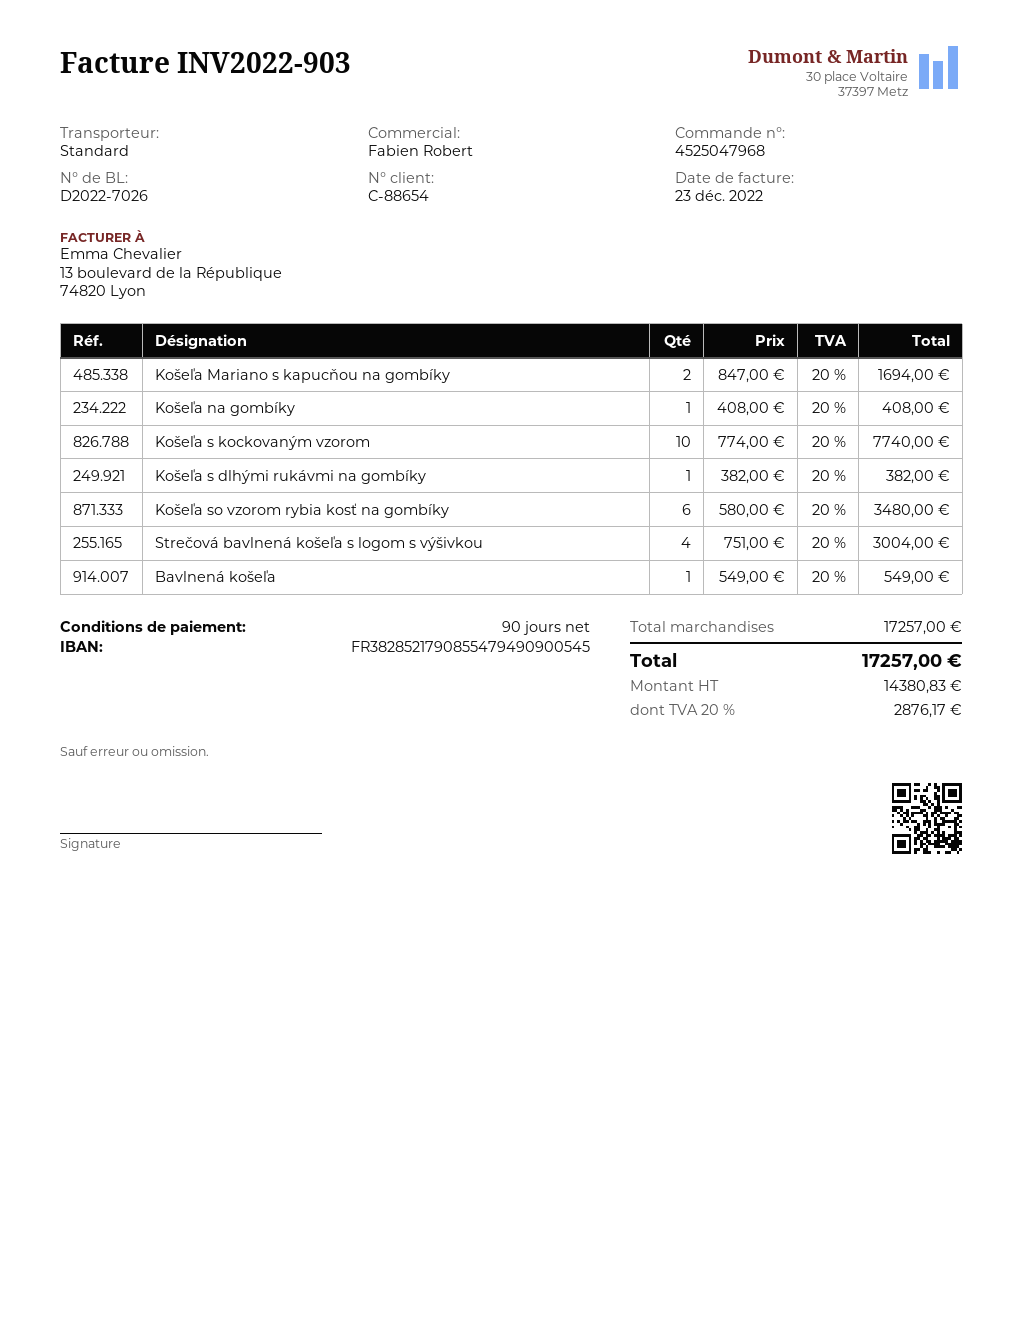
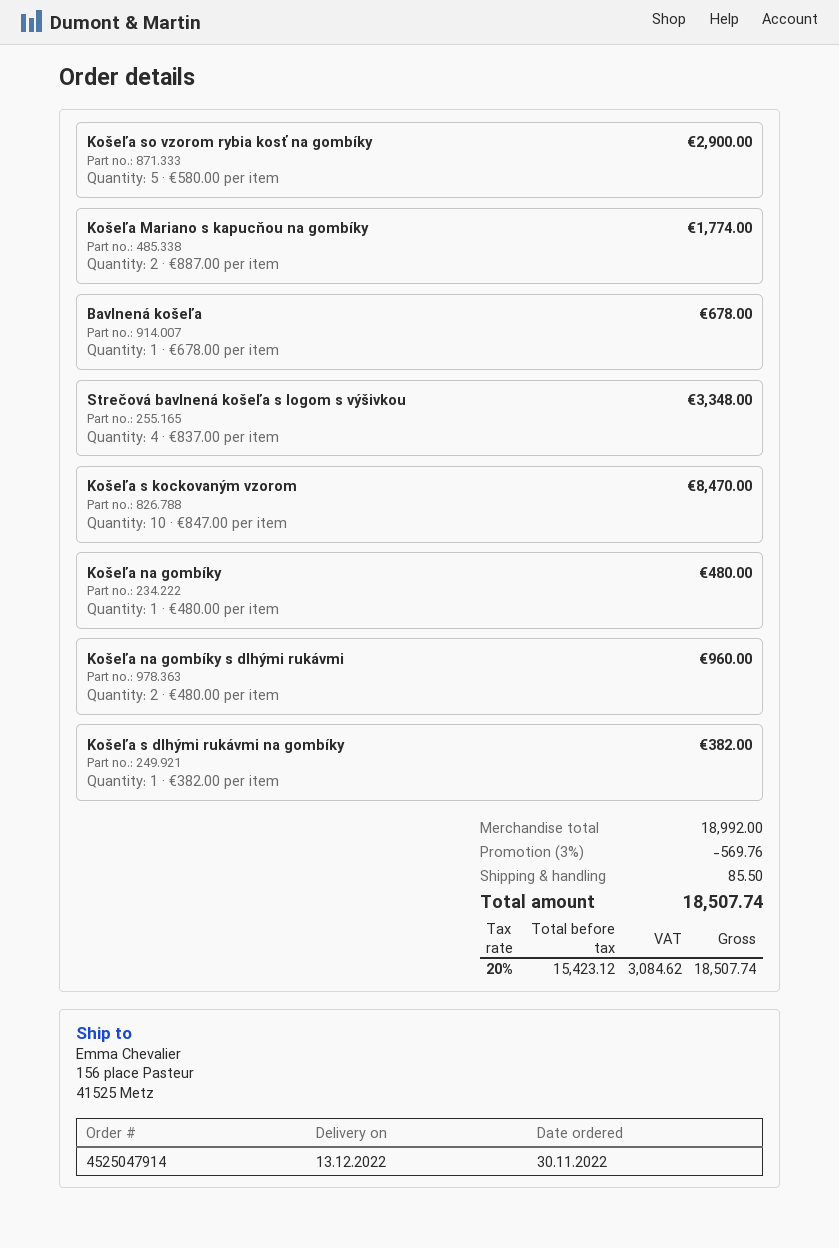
order number: 4525047968 -> 4525047914
Košeľa Mariano s kapucňou na gombíky: 2 x 847.00 = 1694.00 -> 2 x 887.00 = 1774.00
Košeľa na gombíky: 1 x 408.00 = 408.00 -> 1 x 480.00 = 480.00
Košeľa s kockovaným vzorom: 10 x 774.00 = 7740.00 -> 10 x 847.00 = 8470.00
Košeľa so vzorom rybia kosť na gombíky: 6 x 580.00 = 3480.00 -> 5 x 580.00 = 2900.00
Strečová bavlnená košeľa s logom s výšivkou: 4 x 751.00 = 3004.00 -> 4 x 837.00 = 3348.00
Bavlnená košeľa: 1 x 549.00 = 549.00 -> 1 x 678.00 = 678.00
Košeľa na gombíky s dlhými rukávmi: none -> 2 x 480.00 = 960.00
subtotal: 17257.00 -> 18992.00
discount: none -> 3% = 569.76
shipping: none -> 85.50
net: 14380.83 -> 15423.12
tax: 20% = 2876.17 -> 20% = 3084.62
total: 17257.00 -> 18507.74

